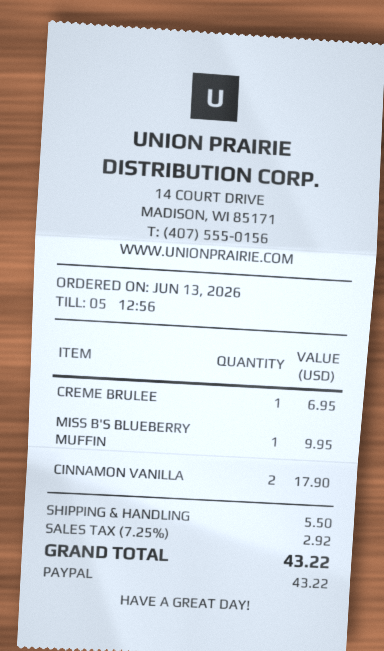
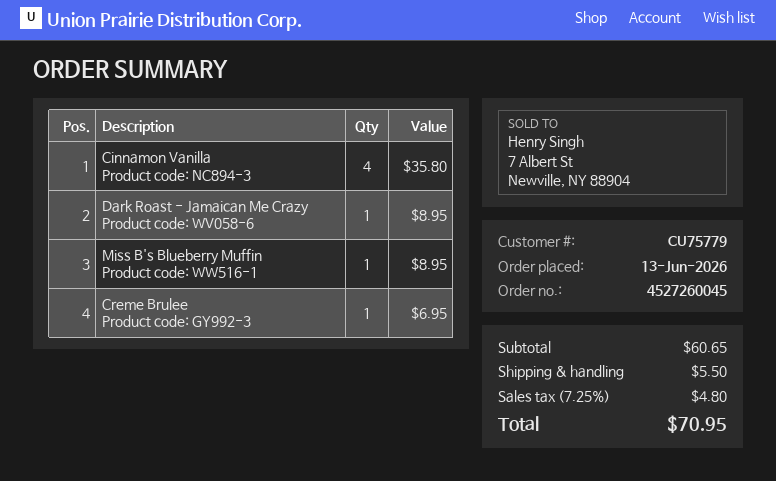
MISS B'S BLUEBERRY MUFFIN: 1 for 9.95 -> 1 for 8.95
CINNAMON VANILLA: 2 for 17.90 -> 4 for 35.80
Dark Roast - Jamaican Me Crazy: none -> 1 for 8.95
tax: 7.25% = 2.92 -> 7.25% = 4.80
total: 43.22 -> 70.95

